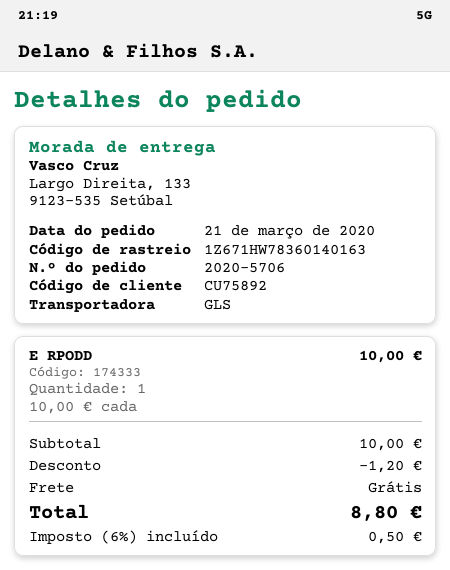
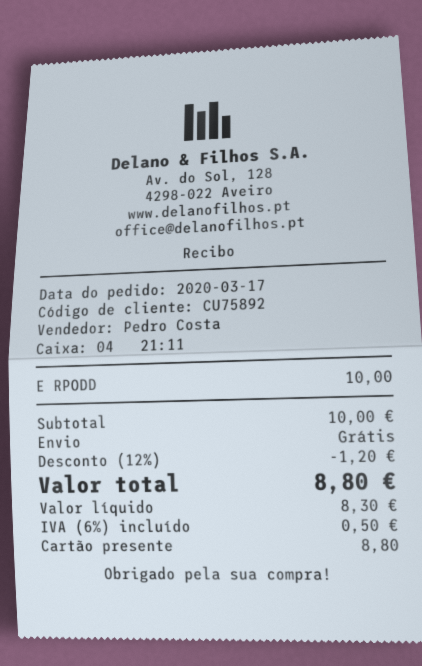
order date: 2020-03-21 -> 2020-03-17

